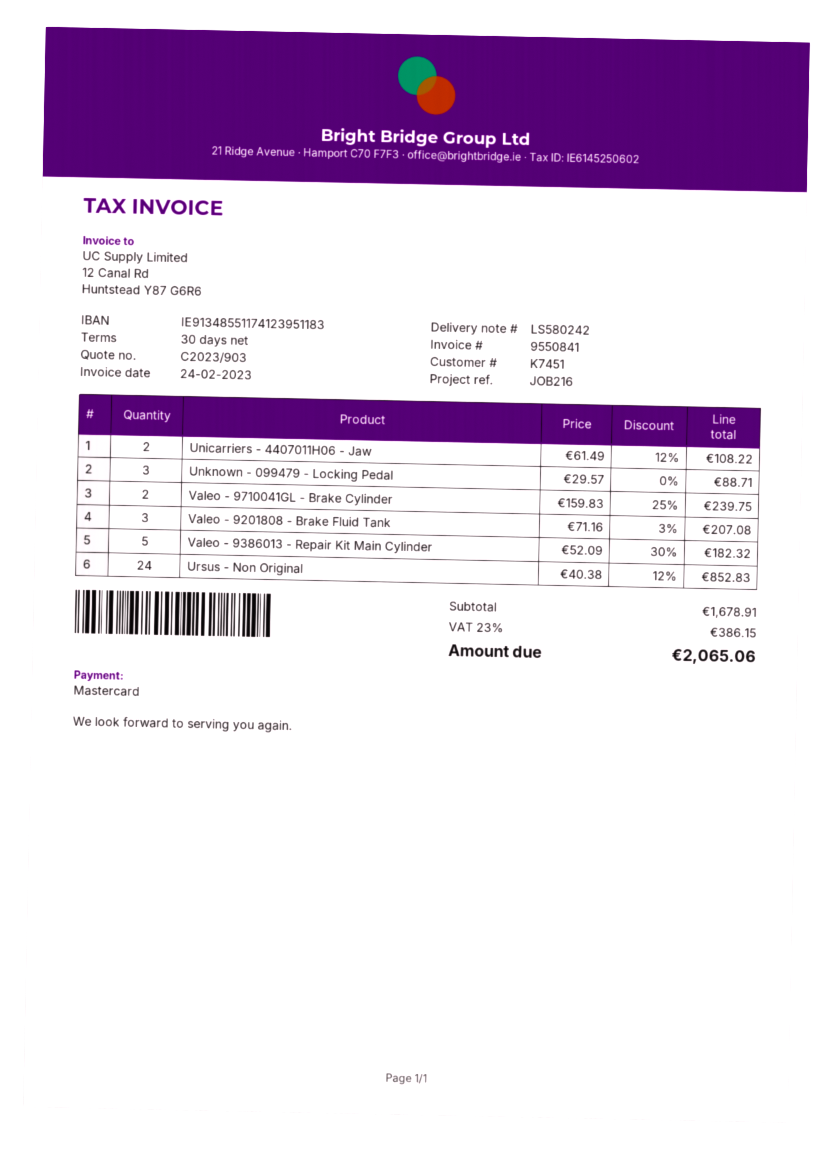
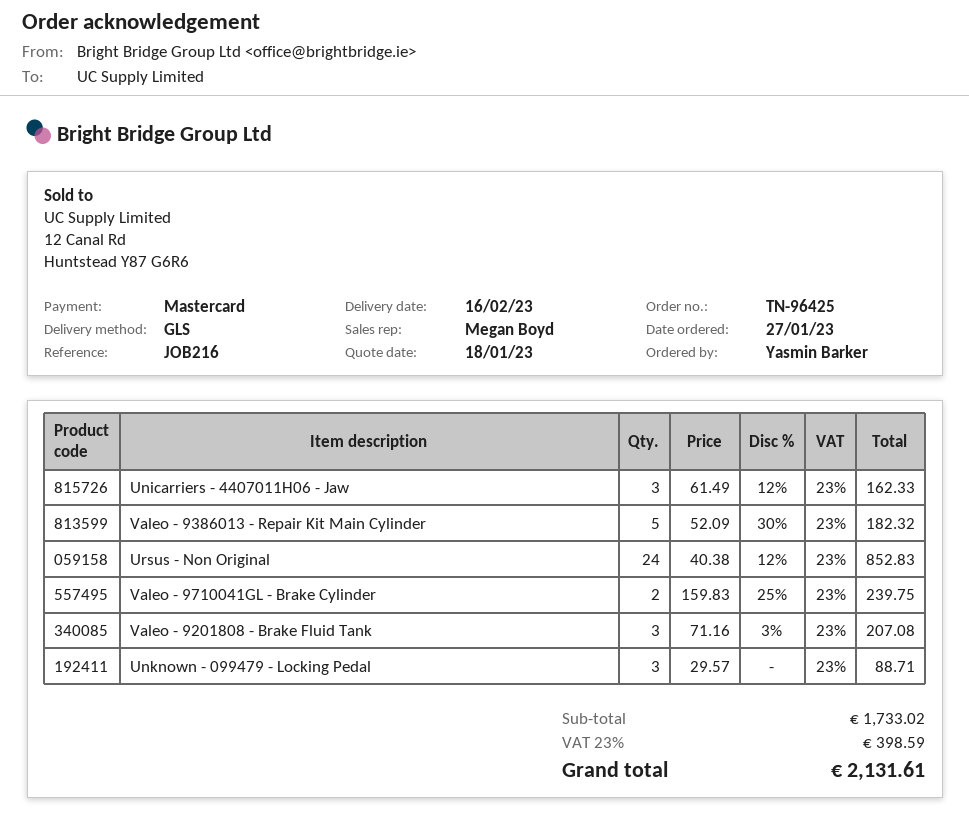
Unicarriers - 4407011H06 - Jaw: 2 x 61.49 - 12% = 108.22 -> 3 x 61.49 - 12% = 162.33
subtotal: 1678.91 -> 1733.02
tax: 23% = 386.15 -> 23% = 398.59
total: 2065.06 -> 2131.61

